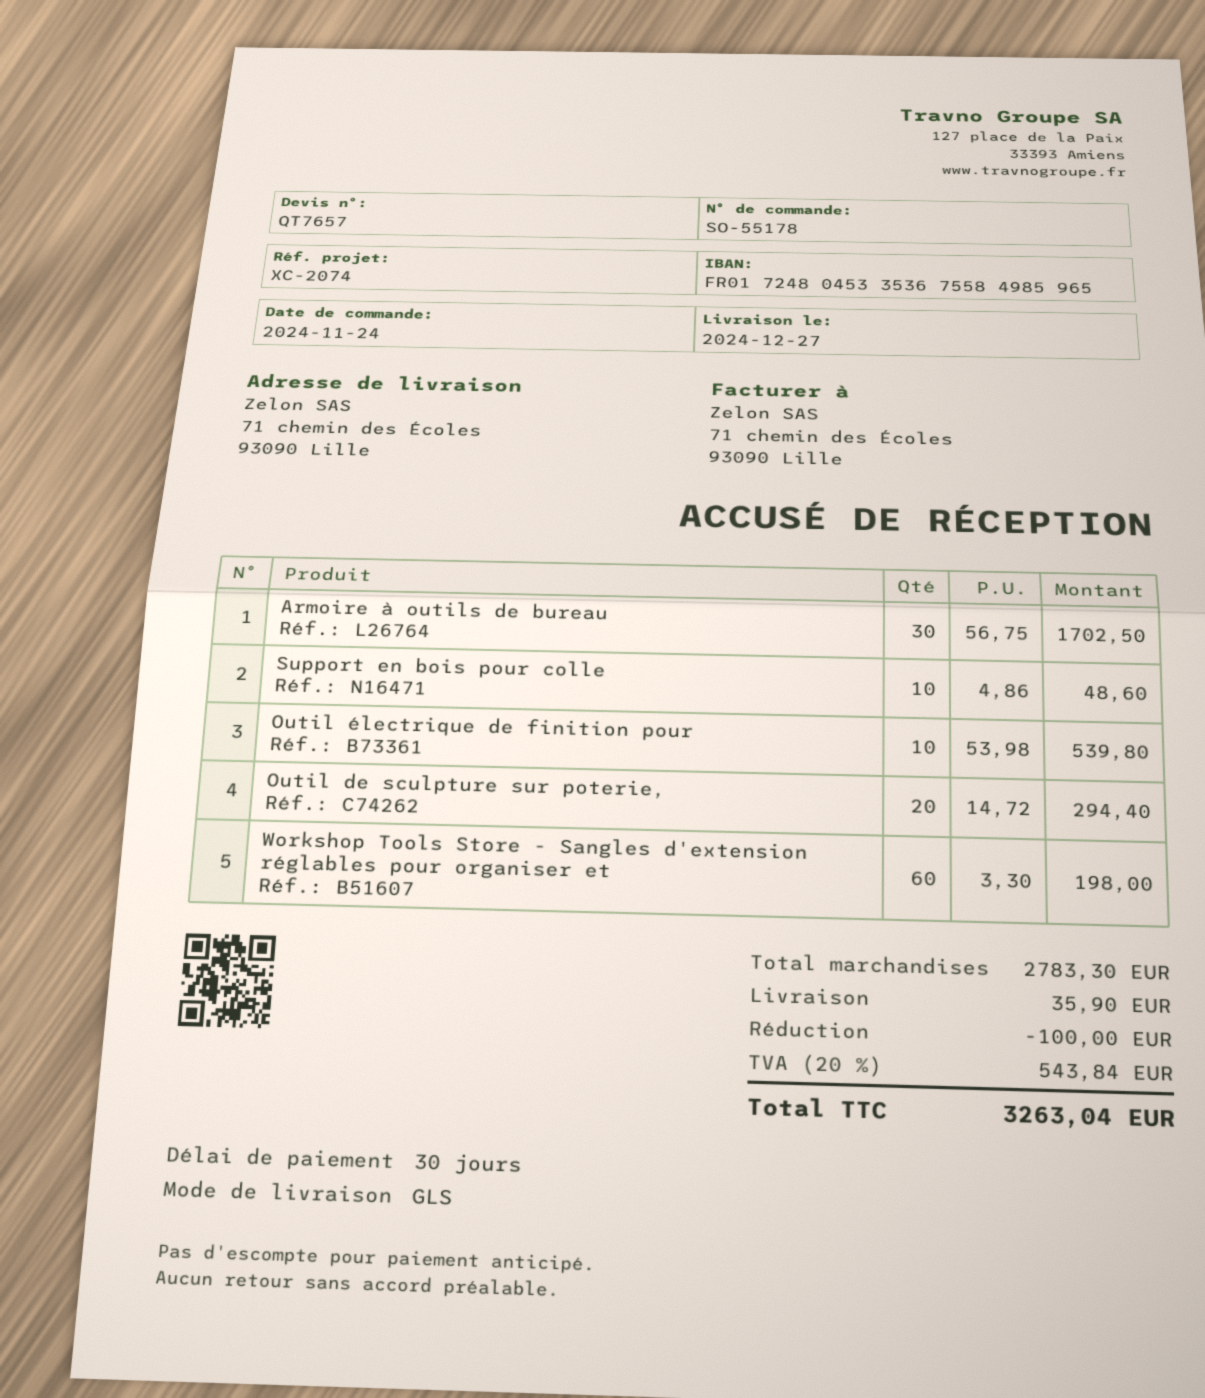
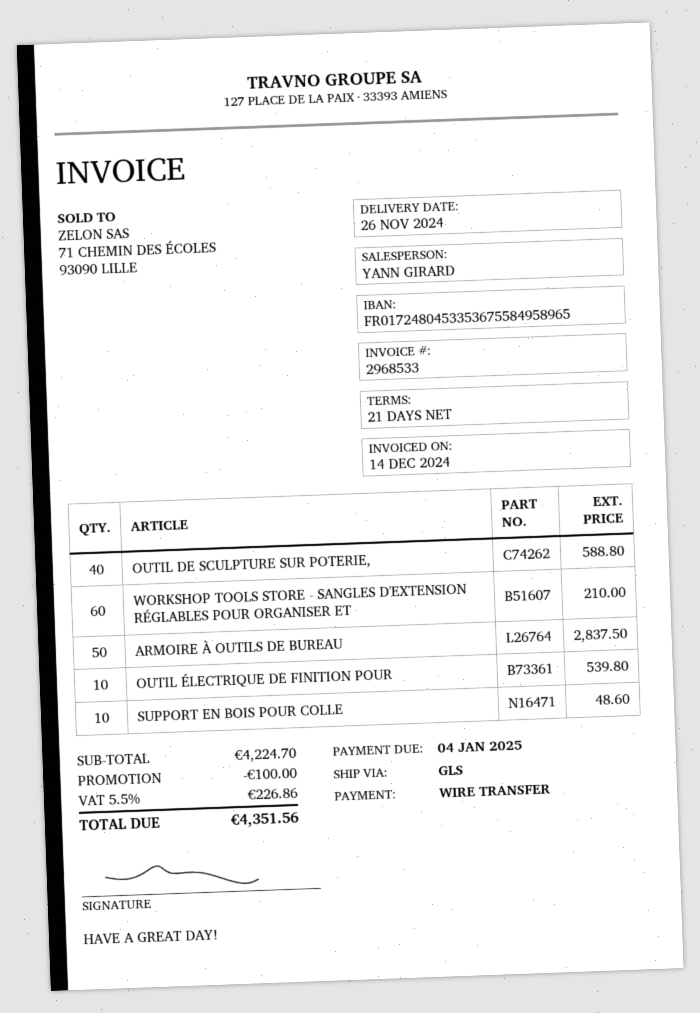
delivery date: 2024-12-27 -> 2024-11-26
payment terms: 30 days -> 21 days
bank account: FR0172480453353675584985965 -> FR0172480453353675584958965
Armoire à outils de bureau: 30 for 1702.50 -> 50 for 2837.50
Outil de sculpture sur poterie,: 20 for 294.40 -> 40 for 588.80
Workshop Tools Store - Sangles d'extension réglables pour organiser et: 60 for 198.00 -> 60 for 210.00
subtotal: 2783.30 -> 4224.70
shipping: 35.90 -> none
tax: 20% = 543.84 -> 5.5% = 226.86
total: 3263.04 -> 4351.56

